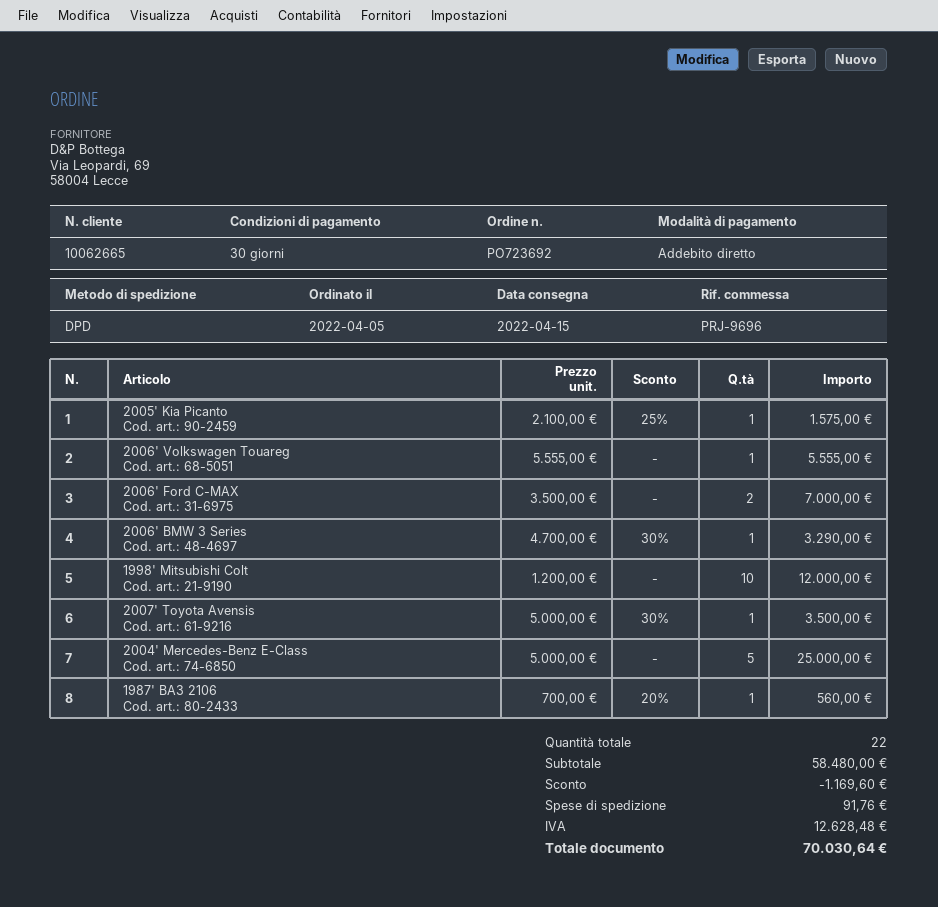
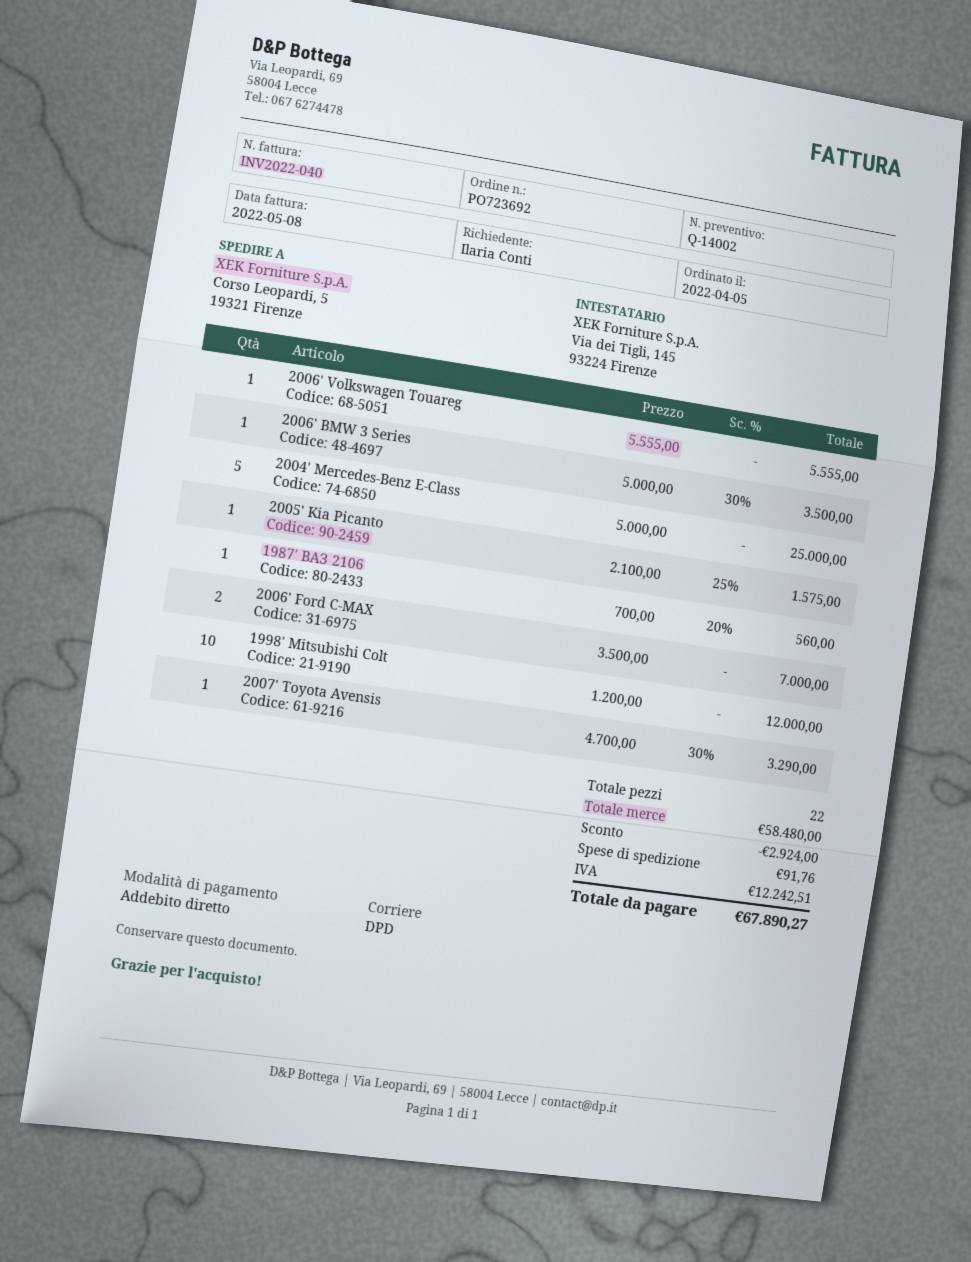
2006' BMW 3 Series: 1 x 4700.00 - 30% = 3290.00 -> 1 x 5000.00 - 30% = 3500.00
2007' Toyota Avensis: 1 x 5000.00 - 30% = 3500.00 -> 1 x 4700.00 - 30% = 3290.00
discount: 1169.60 -> 2924.00
tax: 12628.48 -> 12242.51
total: 70030.64 -> 67890.27

